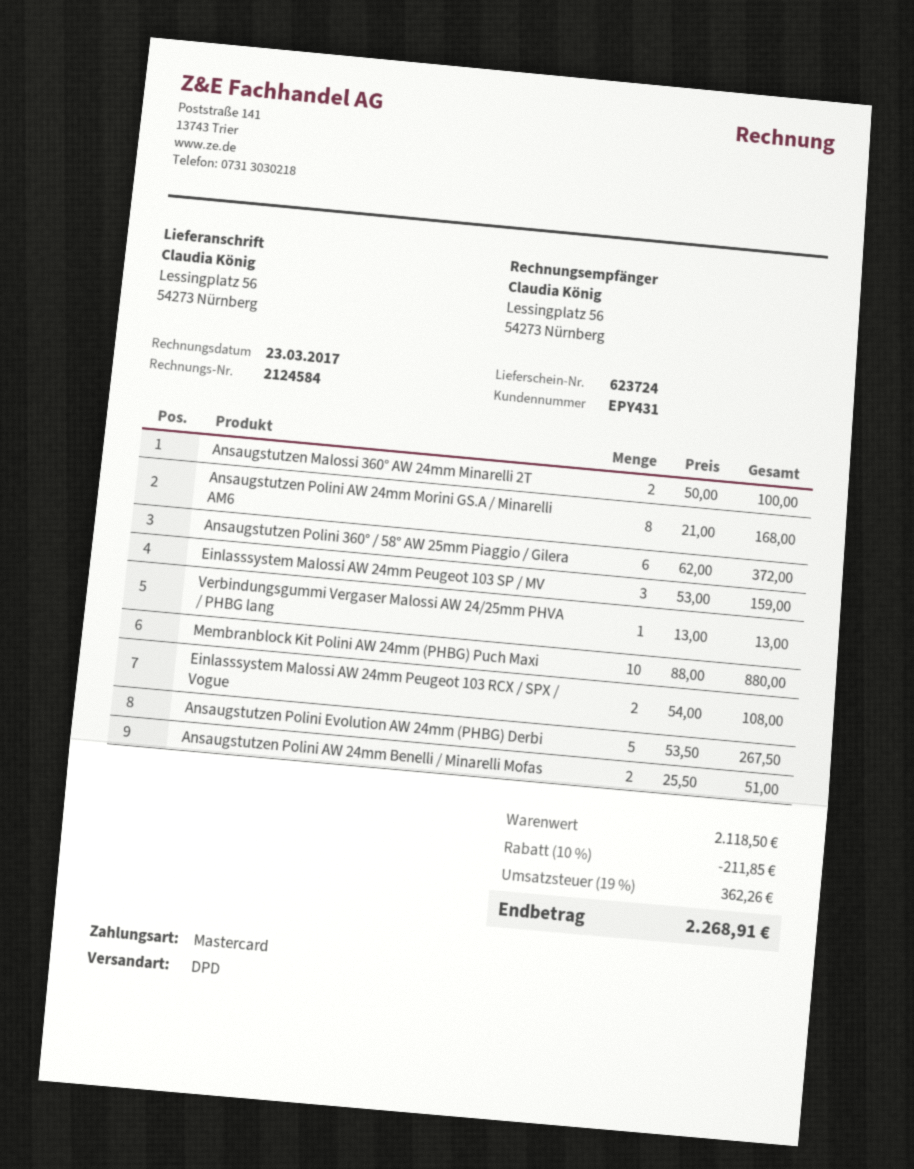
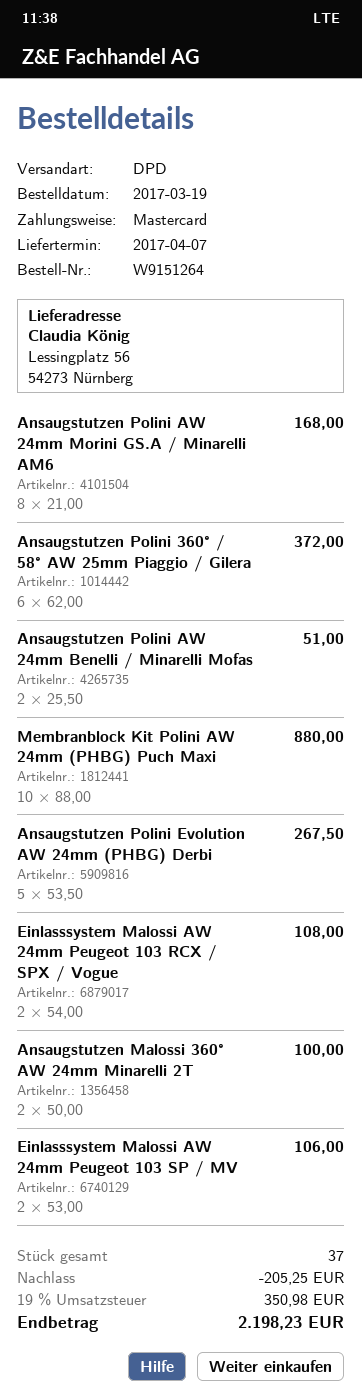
Einlasssystem Malossi AW 24mm Peugeot 103 SP / MV: 3 x 53.00 = 159.00 -> 2 x 53.00 = 106.00
Verbindungsgummi Vergaser Malossi AW 24/25mm PHVA / PHBG lang: 1 x 13.00 = 13.00 -> none
discount: 211.85 -> 205.25
tax: 19% = 362.26 -> 19% = 350.98
total: 2268.91 -> 2198.23

